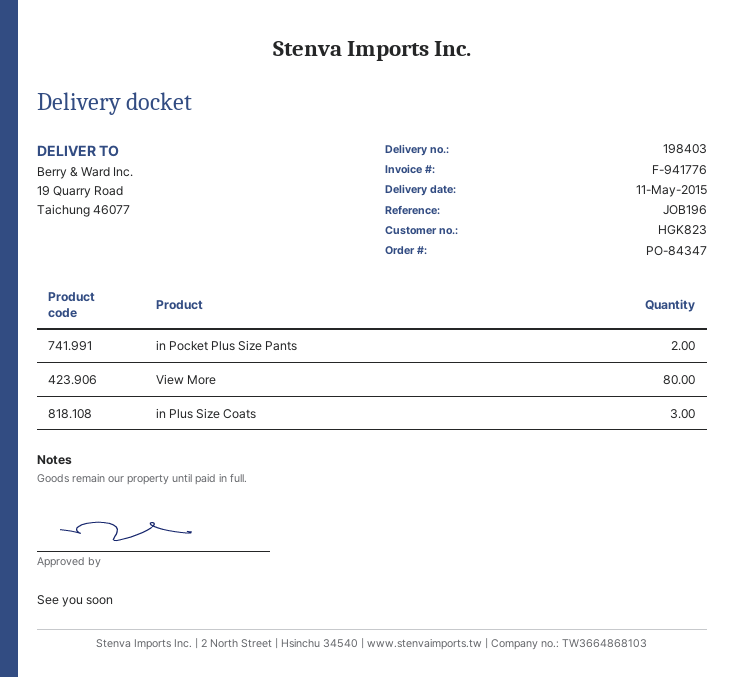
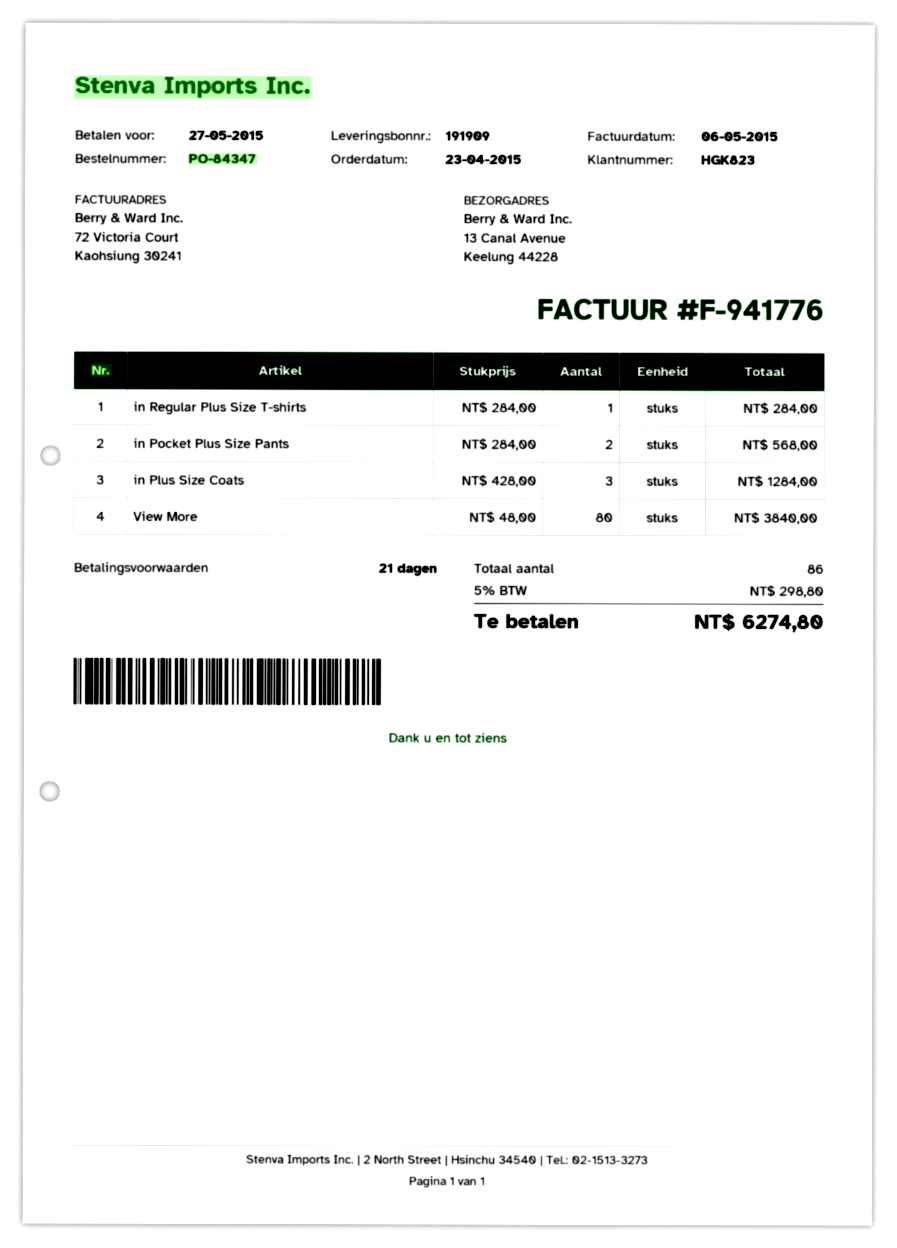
delivery note number: 198403 -> 191909
ship to: 19 Quarry Road, Taichung 46077 -> 13 Canal Avenue, Keelung 44228
in Regular Plus Size T-shirts: none -> 1

